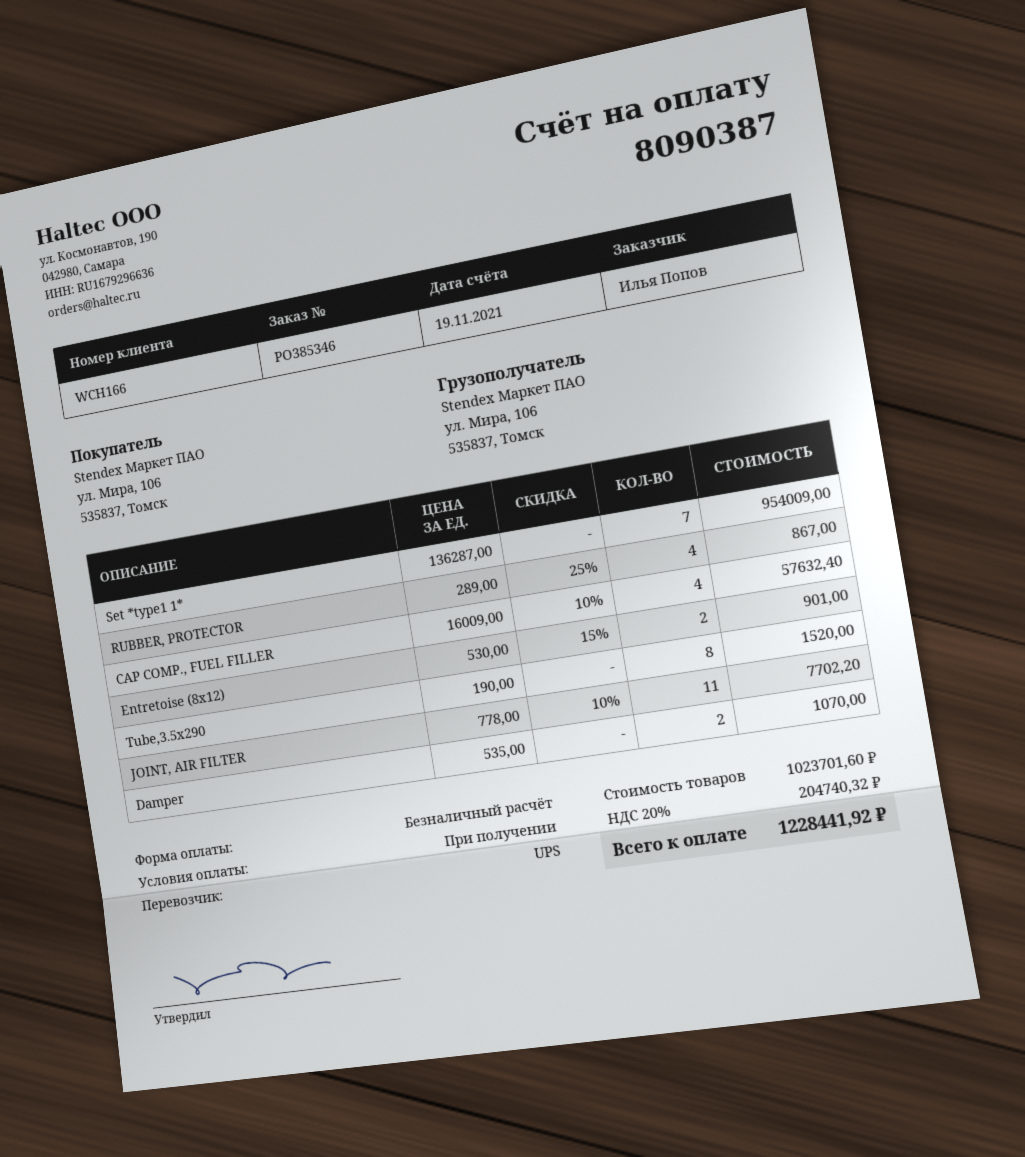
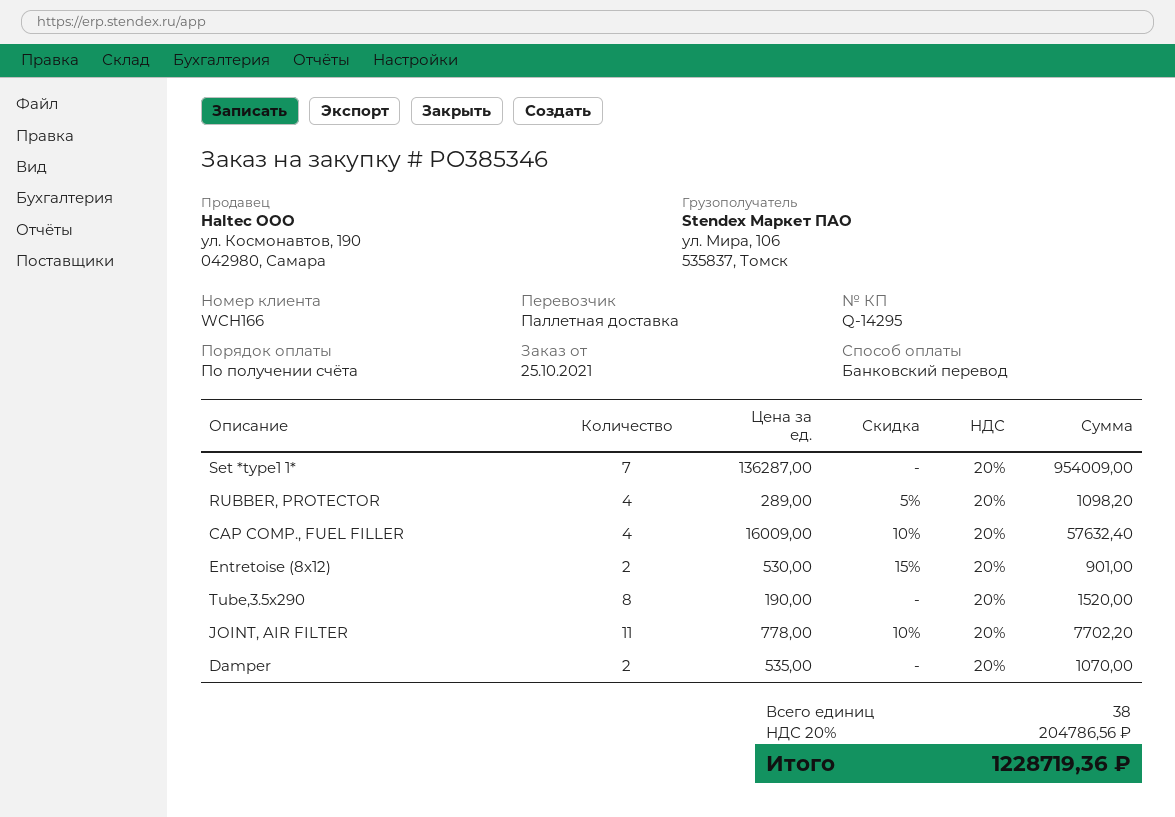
shipping method: UPS -> pallet freight
RUBBER, PROTECTOR: 4 x 289.00 - 25% = 867.00 -> 4 x 289.00 - 5% = 1098.20
tax: 20% = 204740.32 -> 20% = 204786.56
total: 1228441.92 -> 1228719.36

